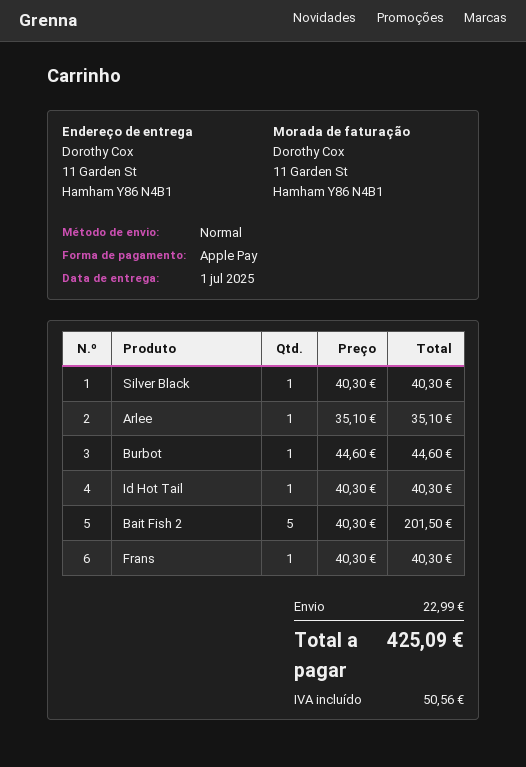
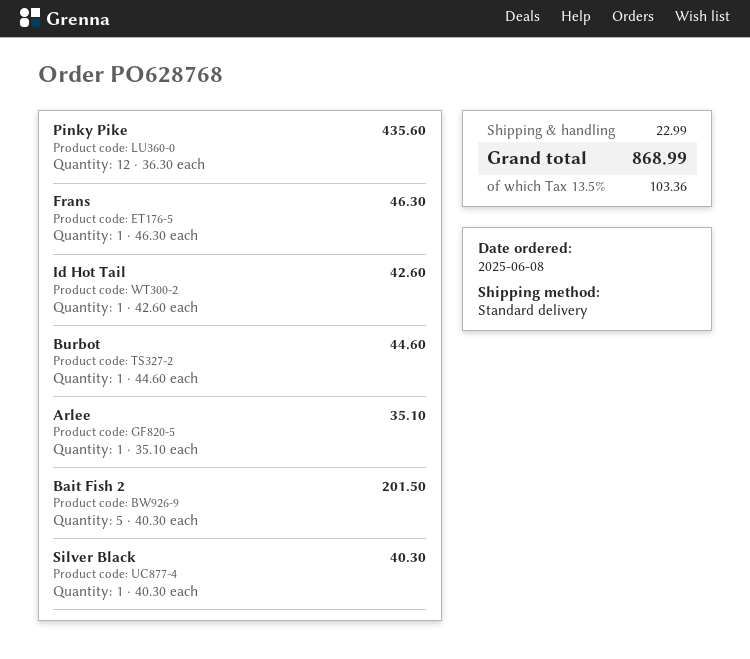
Id Hot Tail: 1 x 40.30 = 40.30 -> 1 x 42.60 = 42.60
Frans: 1 x 40.30 = 40.30 -> 1 x 46.30 = 46.30
Pinky Pike: none -> 12 x 36.30 = 435.60
tax: 50.56 -> 103.36
total: 425.09 -> 868.99

